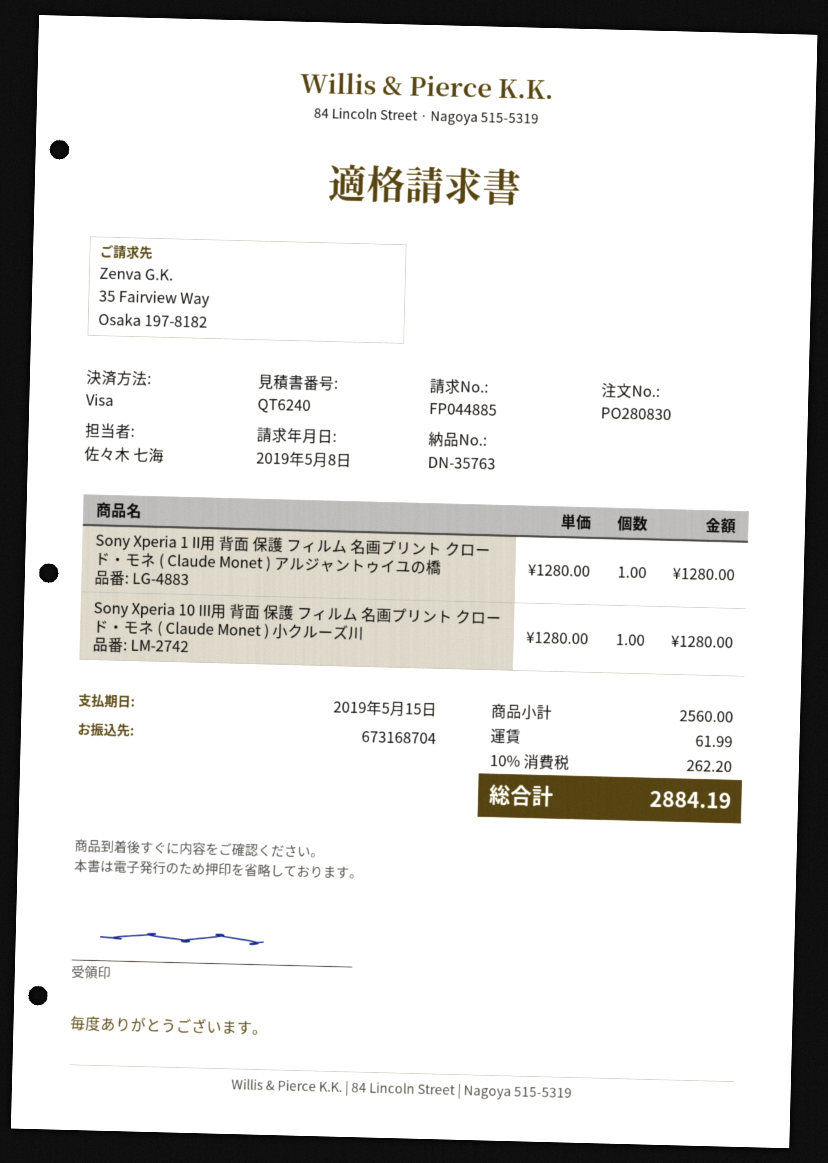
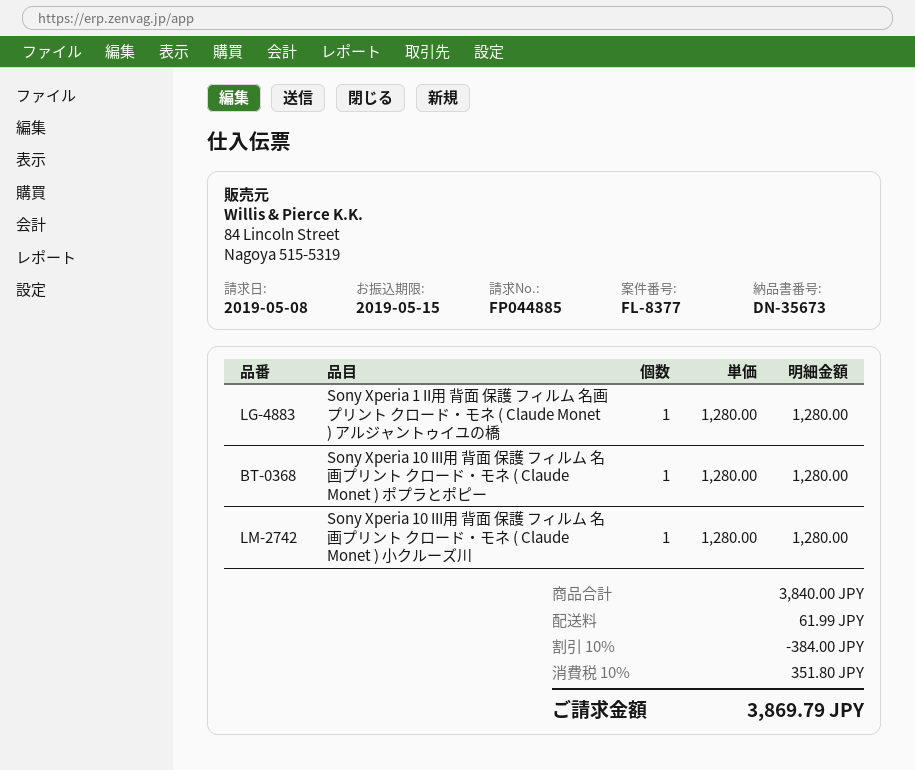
delivery note number: DN-35763 -> DN-35673
Sony Xperia 10 III用 背面 保護 フィルム 名画プリント クロード・モネ ( Claude Monet ) ポプラとポピー: none -> 1 x 1280.00 = 1280.00
subtotal: 2560.00 -> 3840.00
discount: none -> 10% = 384.00
tax: 10% = 262.20 -> 10% = 351.80
total: 2884.19 -> 3869.79

